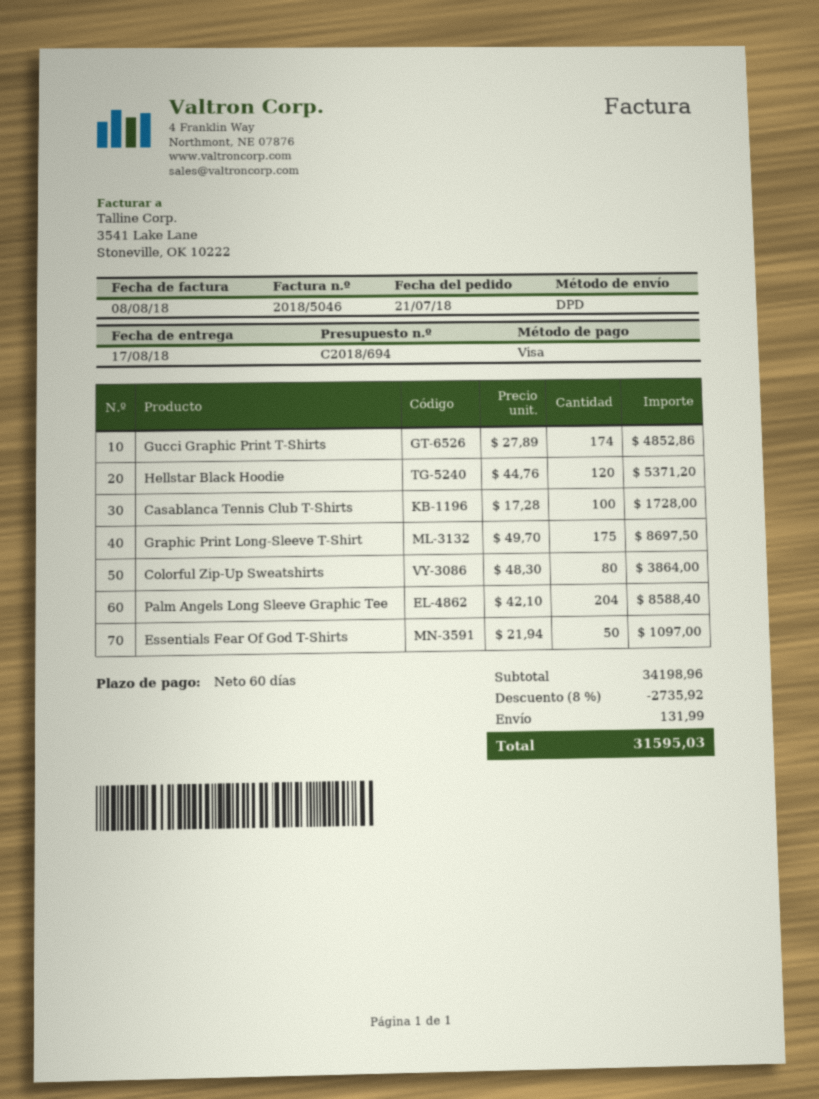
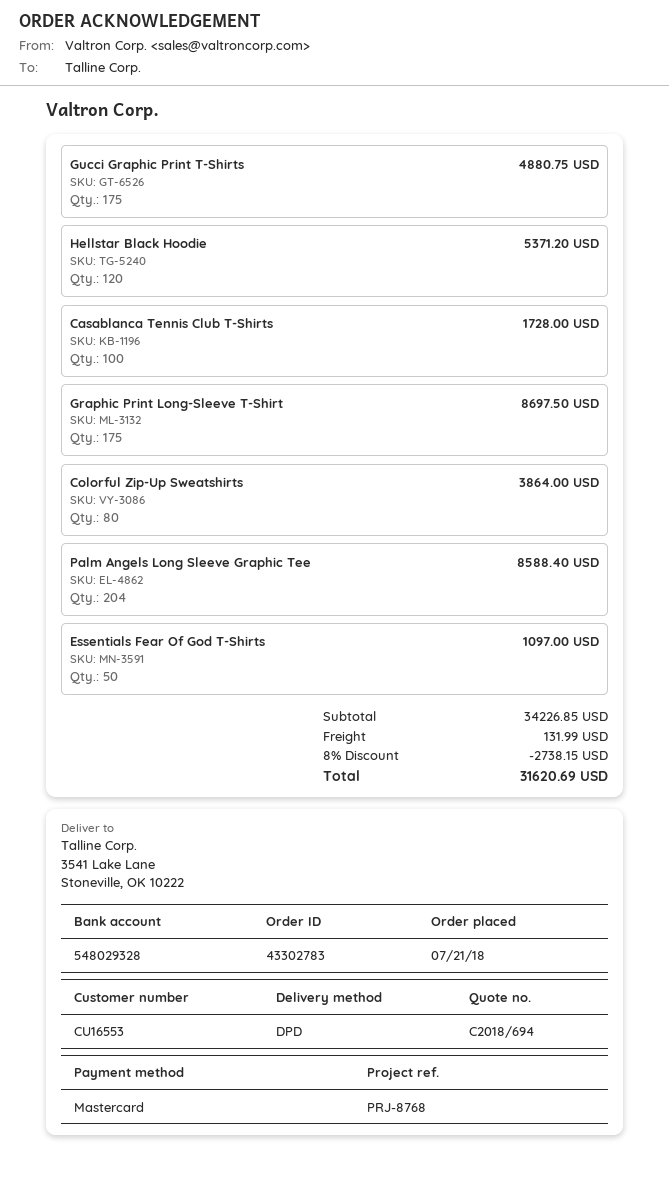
payment method: Visa -> Mastercard
Gucci Graphic Print T-Shirts: 174 for 4852.86 -> 175 for 4880.75
subtotal: 34198.96 -> 34226.85
discount: 8% = 2735.92 -> 8% = 2738.15
total: 31595.03 -> 31620.69

